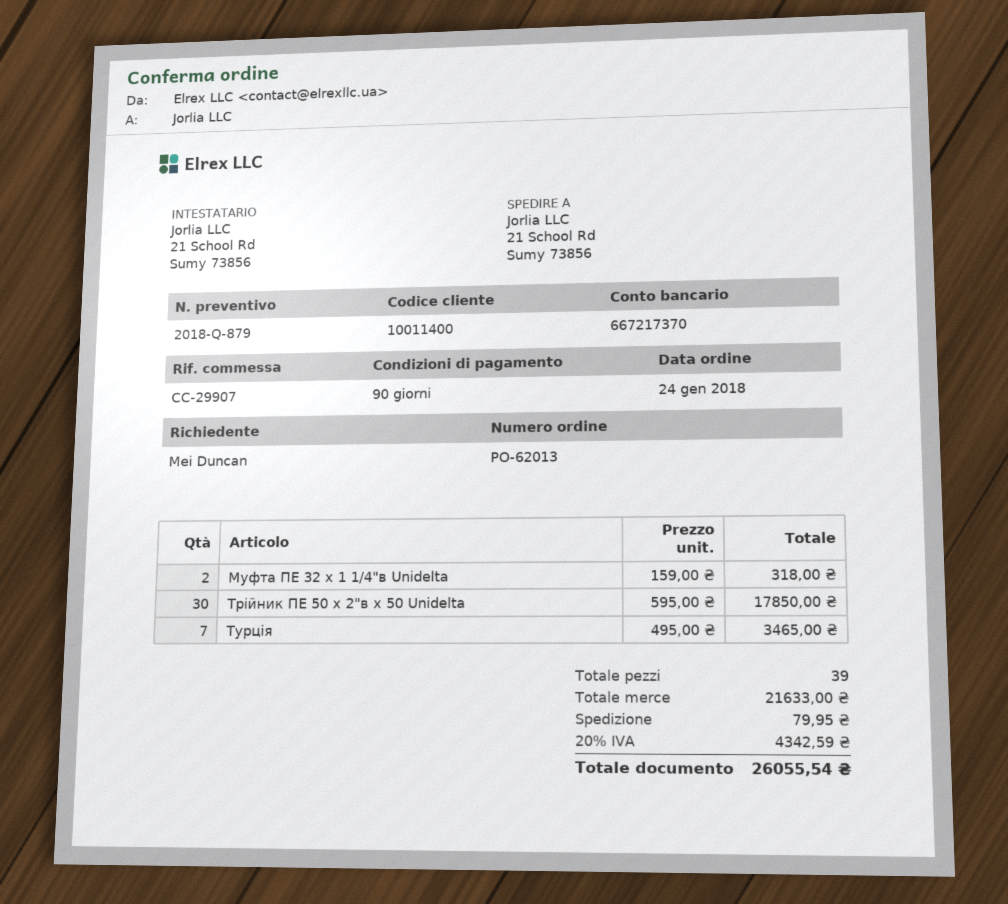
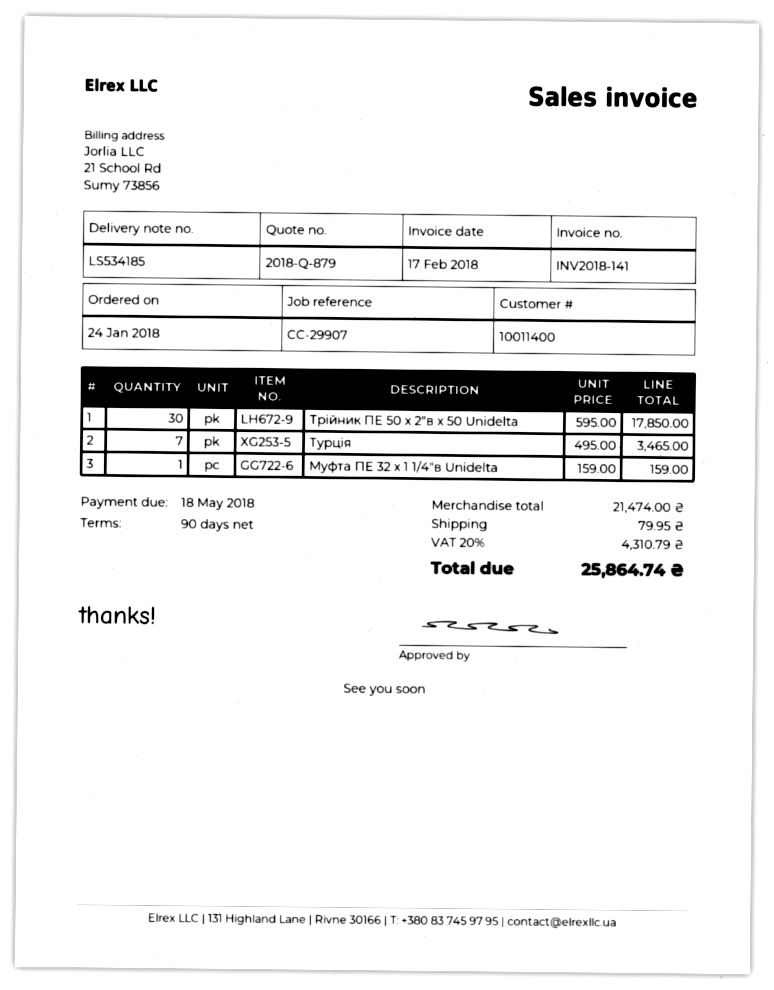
Муфта ПЕ 32 х 1 1/4"в Unidelta: 2 x 159.00 = 318.00 -> 1 x 159.00 = 159.00
subtotal: 21633.00 -> 21474.00
tax: 20% = 4342.59 -> 20% = 4310.79
total: 26055.54 -> 25864.74

